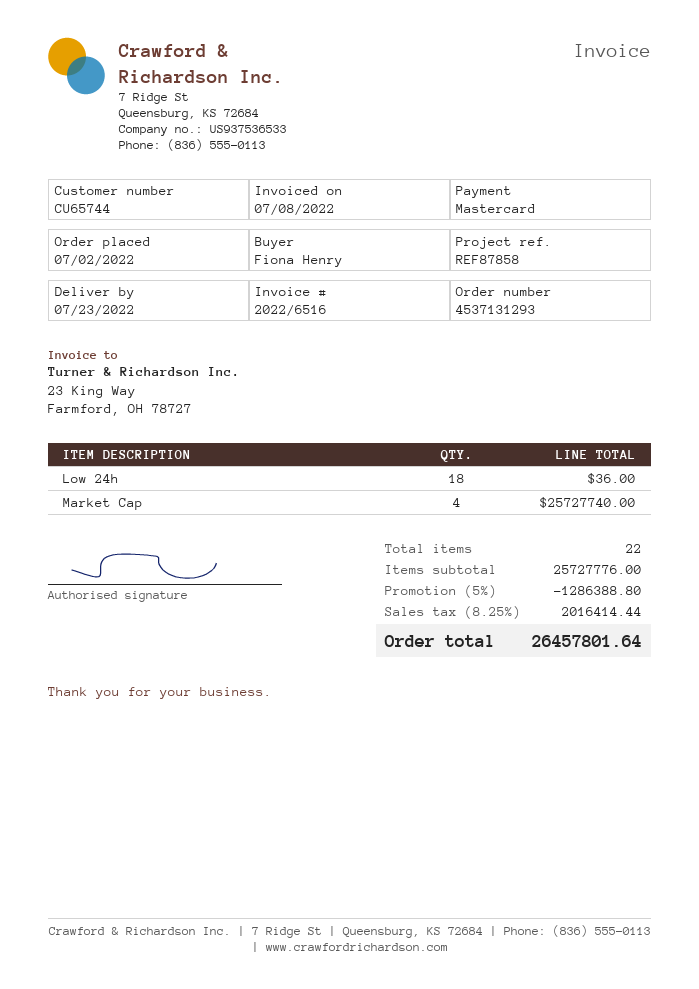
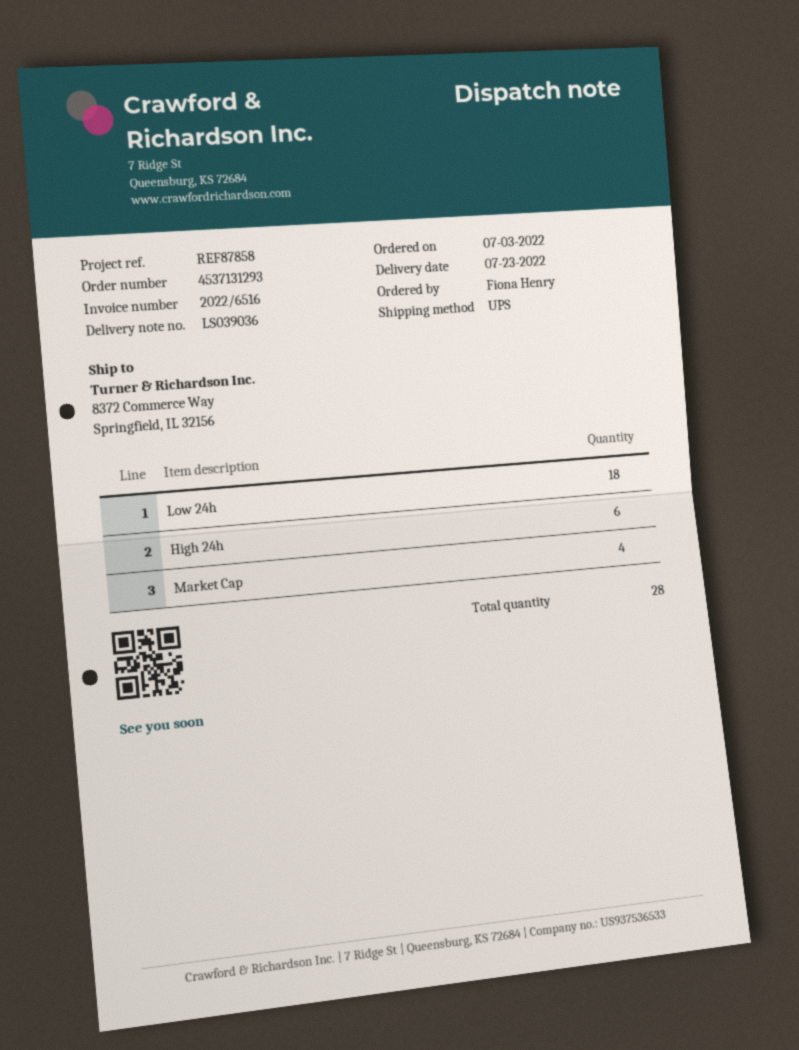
order date: 2022-07-02 -> 2022-07-03
High 24h: none -> 6
total quantity: 22 -> 28

